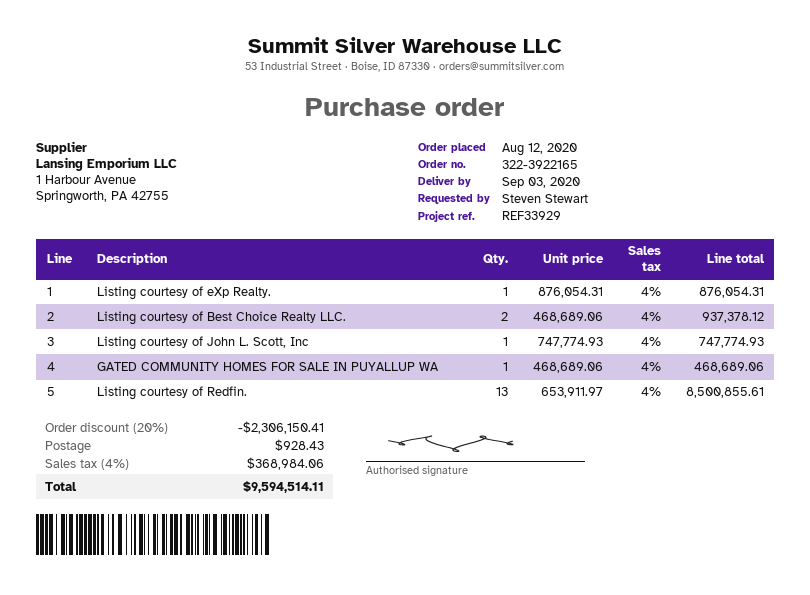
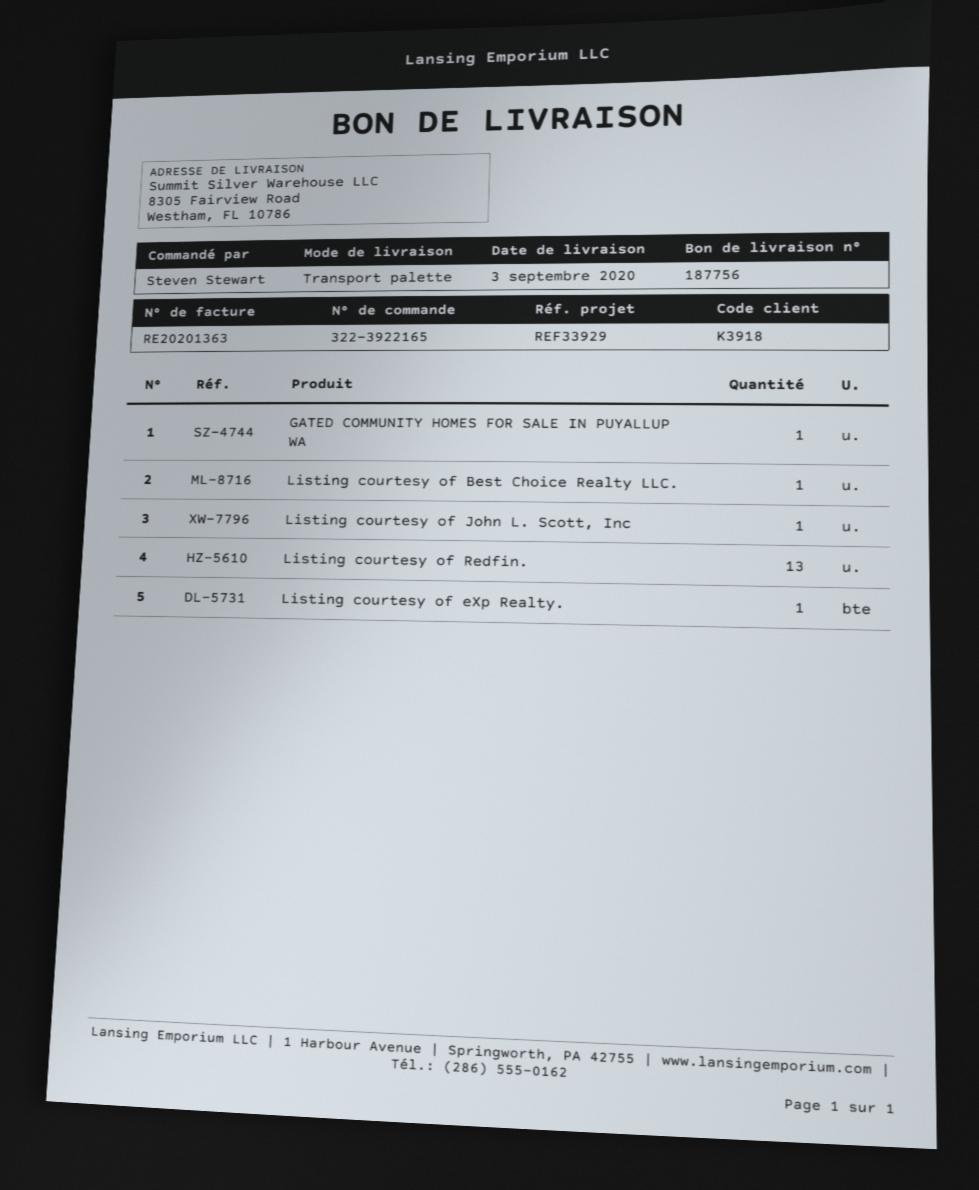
Listing courtesy of Best Choice Realty LLC.: 2 -> 1

